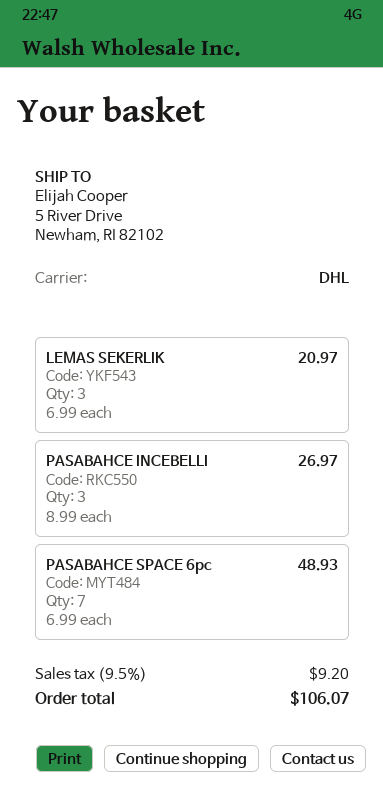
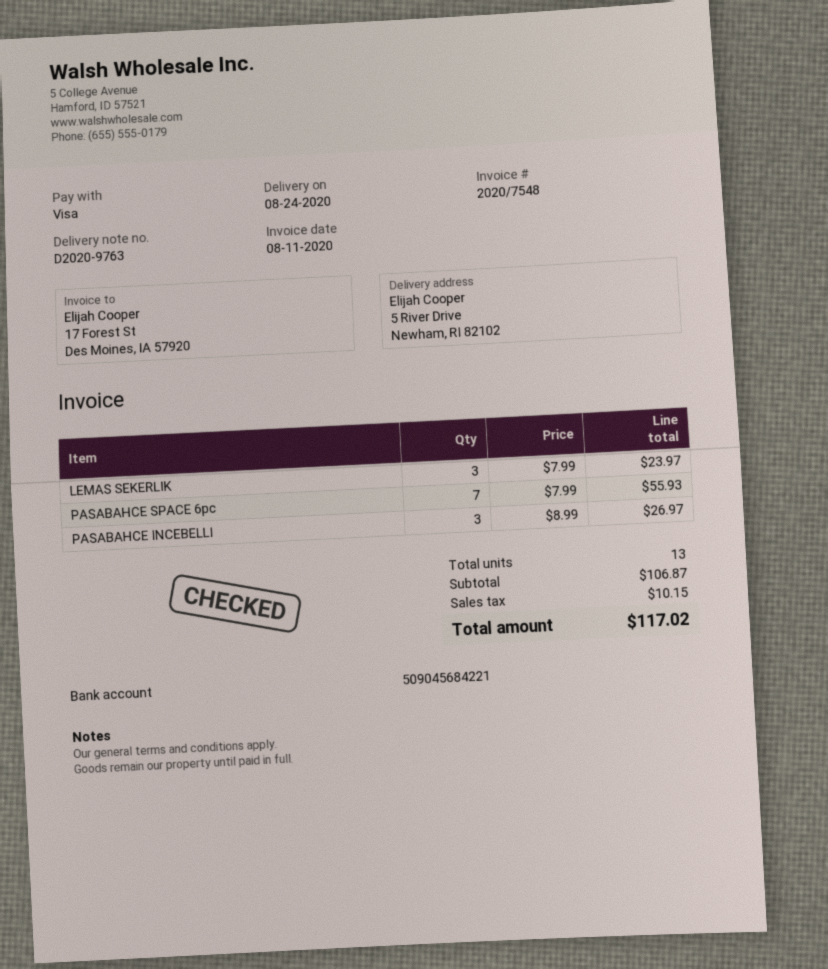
LEMAS SEKERLIK: 3 x 6.99 = 20.97 -> 3 x 7.99 = 23.97
PASABAHCE SPACE 6pc: 7 x 6.99 = 48.93 -> 7 x 7.99 = 55.93
tax: 9.20 -> 10.15
total: 106.07 -> 117.02

